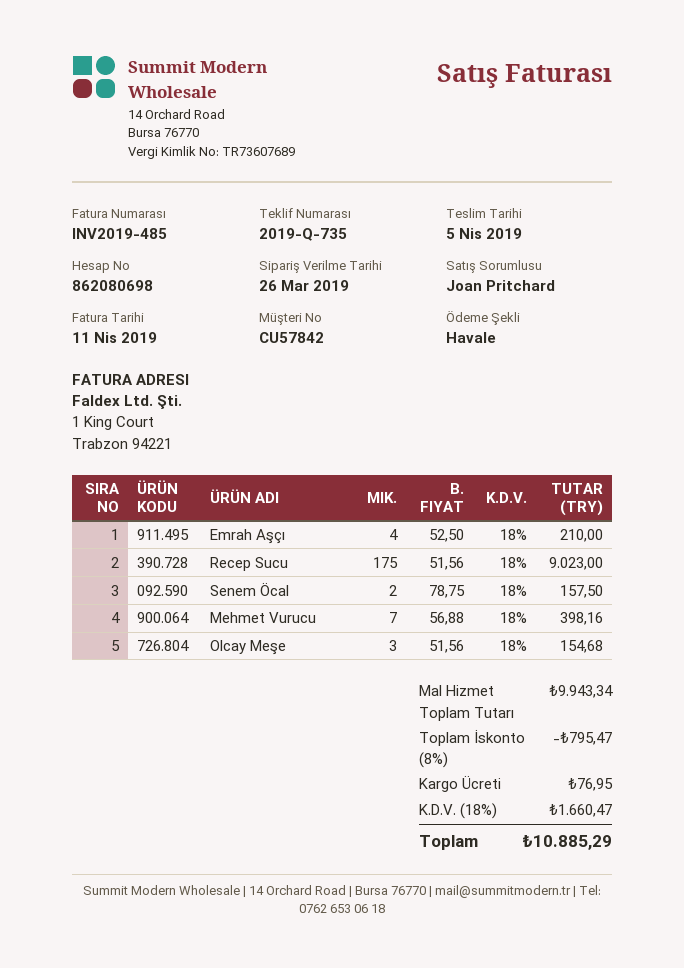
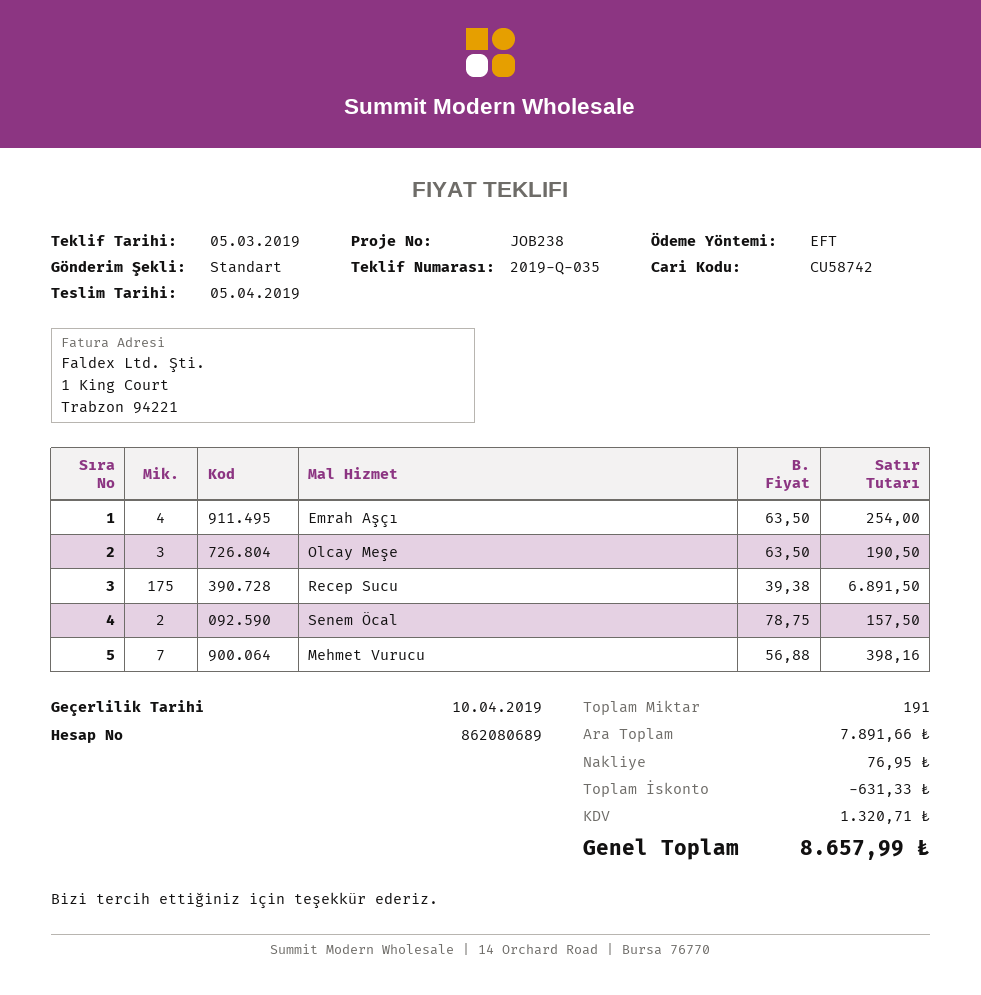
quote number: 2019-Q-735 -> 2019-Q-035
customer number: CU57842 -> CU58742
bank account: 862080698 -> 862080689
Emrah Aşçı: 4 x 52.50 = 210.00 -> 4 x 63.50 = 254.00
Recep Sucu: 175 x 51.56 = 9023.00 -> 175 x 39.38 = 6891.50
Olcay Meşe: 3 x 51.56 = 154.68 -> 3 x 63.50 = 190.50
subtotal: 9943.34 -> 7891.66
discount: 795.47 -> 631.33
tax: 1660.47 -> 1320.71
total: 10885.29 -> 8657.99

